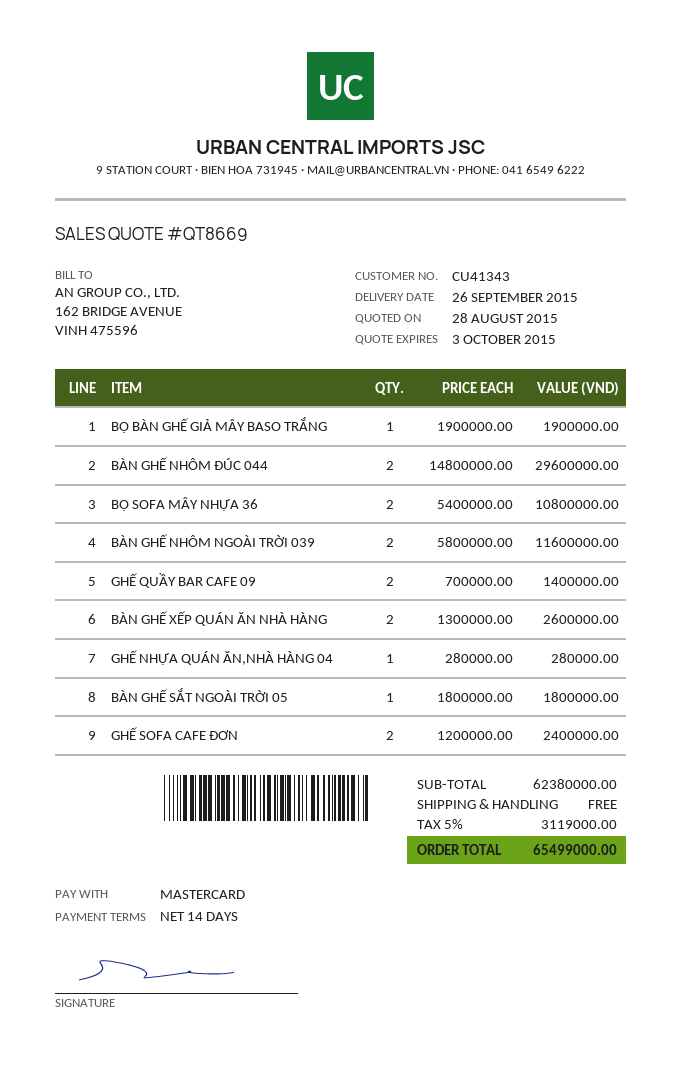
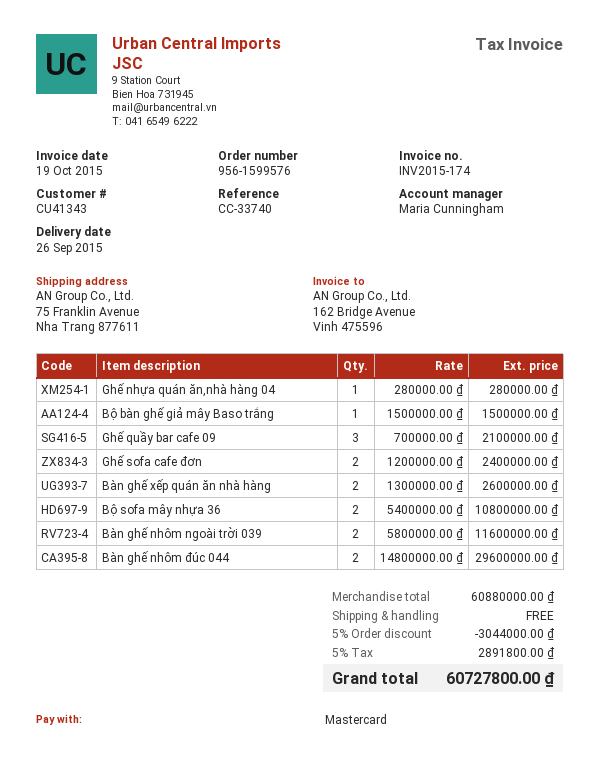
BỘ BÀN GHẾ GIẢ MÂY BASO TRẮNG: 1 x 1900000.00 = 1900000.00 -> 1 x 1500000.00 = 1500000.00
GHẾ QUẦY BAR CAFE 09: 2 x 700000.00 = 1400000.00 -> 3 x 700000.00 = 2100000.00
BÀN GHẾ SẮT NGOÀI TRỜI 05: 1 x 1800000.00 = 1800000.00 -> none
subtotal: 62380000.00 -> 60880000.00
discount: none -> 5% = 3044000.00
tax: 5% = 3119000.00 -> 5% = 2891800.00
total: 65499000.00 -> 60727800.00

